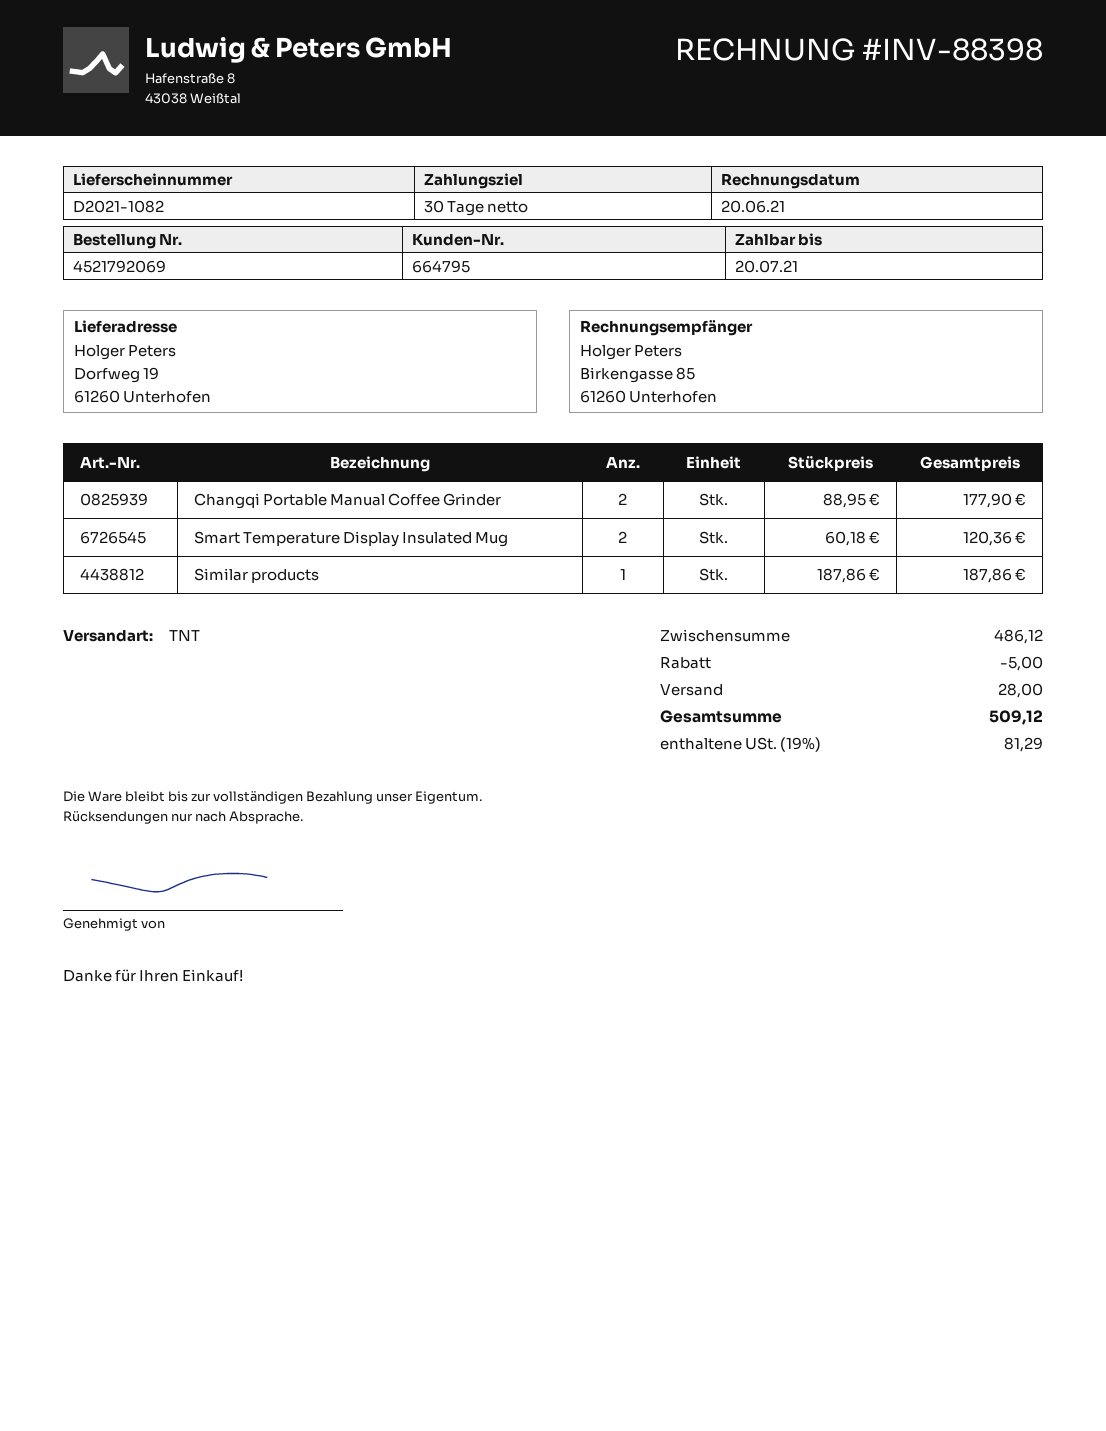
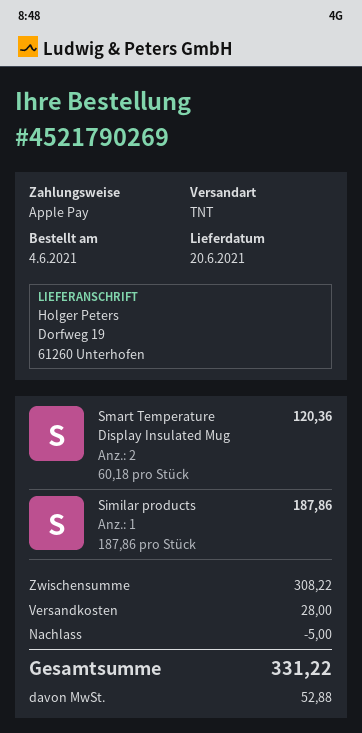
order number: 4521792069 -> 4521790269
Changqi Portable Manual Coffee Grinder: 2 x 88.95 = 177.90 -> none
subtotal: 486.12 -> 308.22
tax: 81.29 -> 52.88
total: 509.12 -> 331.22

